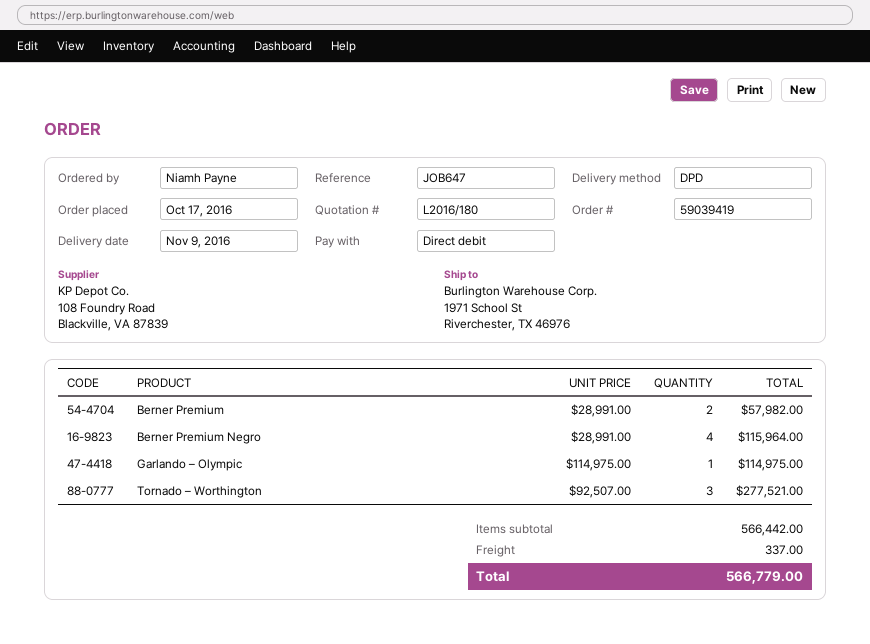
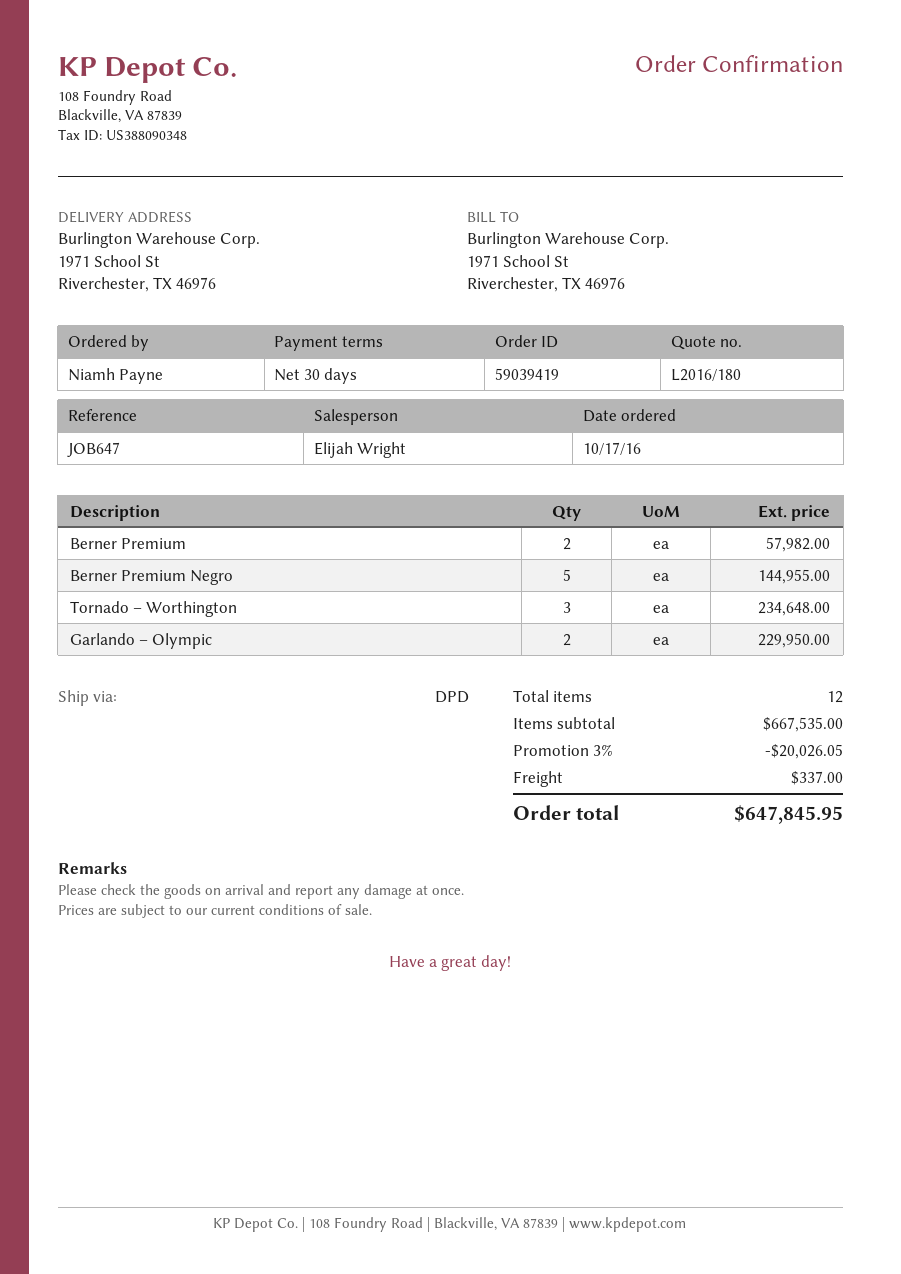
Berner Premium Negro: 4 for 115964.00 -> 5 for 144955.00
Garlando – Olympic: 1 for 114975.00 -> 2 for 229950.00
Tornado – Worthington: 3 for 277521.00 -> 3 for 234648.00
subtotal: 566442.00 -> 667535.00
discount: none -> 3% = 20026.05
total: 566779.00 -> 647845.95

